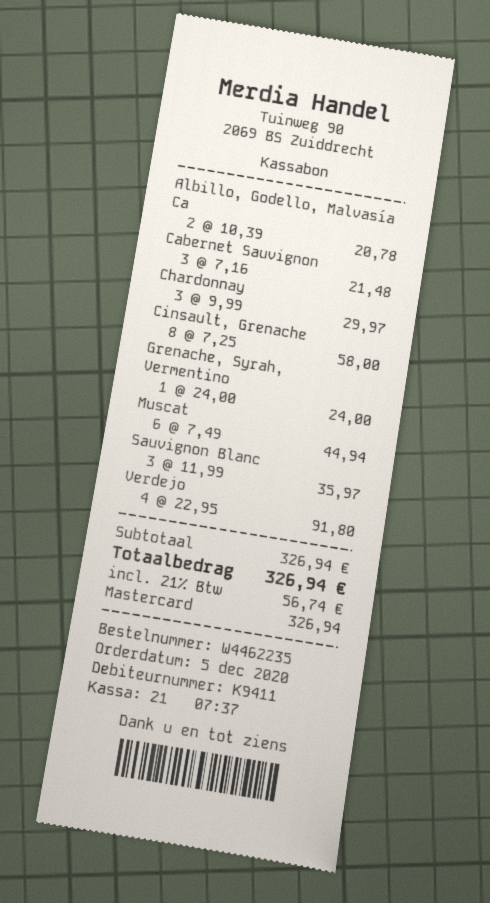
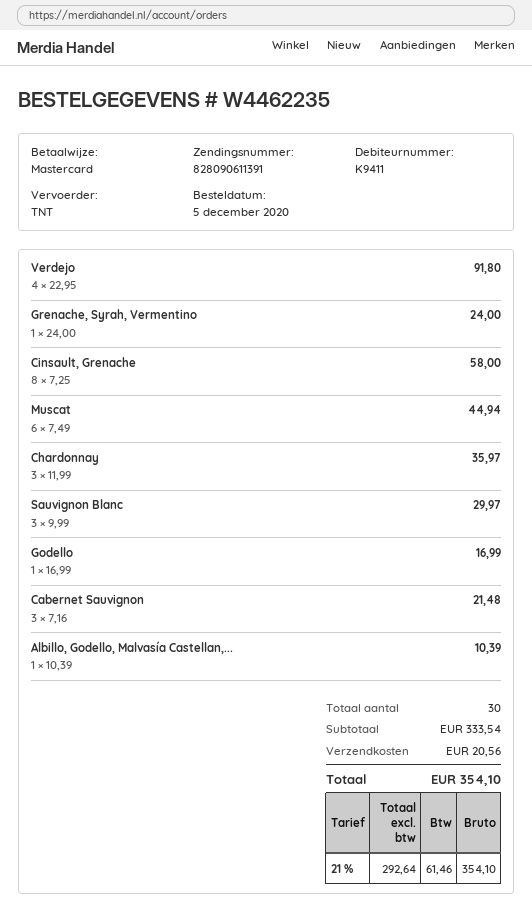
Albillo, Godello, Malvasía Ca: 2 x 10.39 = 20.78 -> 1 x 10.39 = 10.39
Chardonnay: 3 x 9.99 = 29.97 -> 3 x 11.99 = 35.97
Sauvignon Blanc: 3 x 11.99 = 35.97 -> 3 x 9.99 = 29.97
Godello: none -> 1 x 16.99 = 16.99
subtotal: 326.94 -> 333.54
shipping: none -> 20.56
tax: 21% = 56.74 -> 21% = 61.46
total: 326.94 -> 354.10

